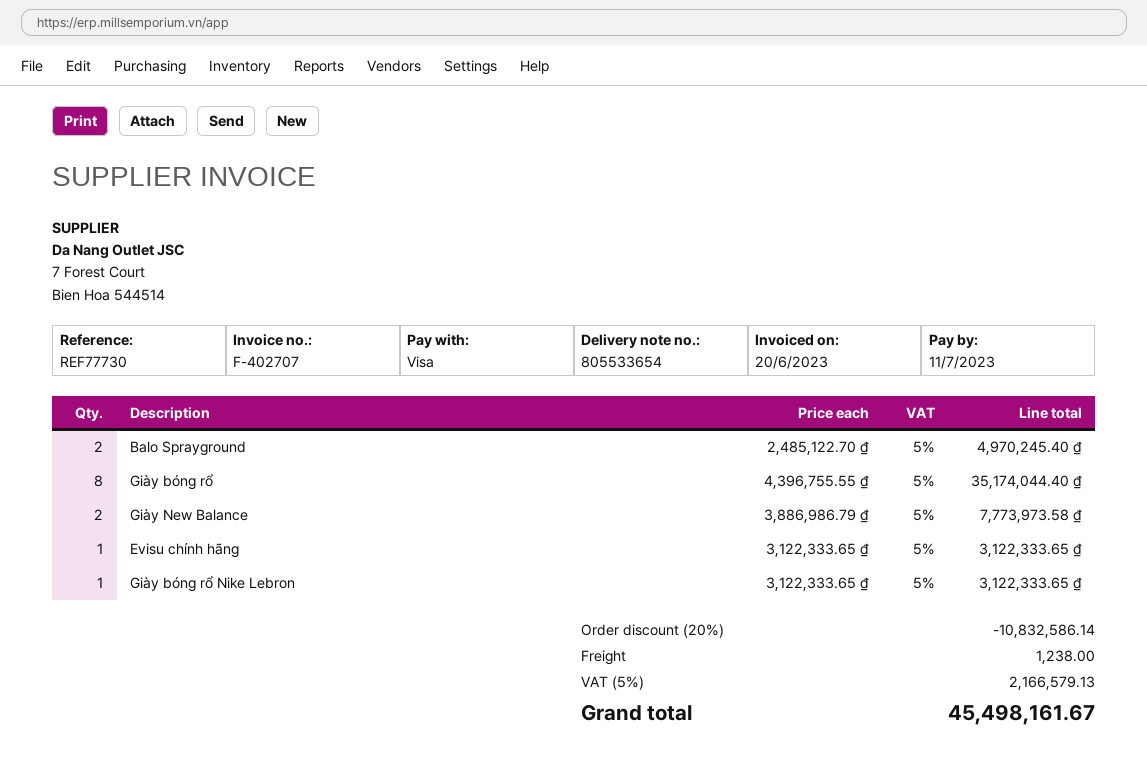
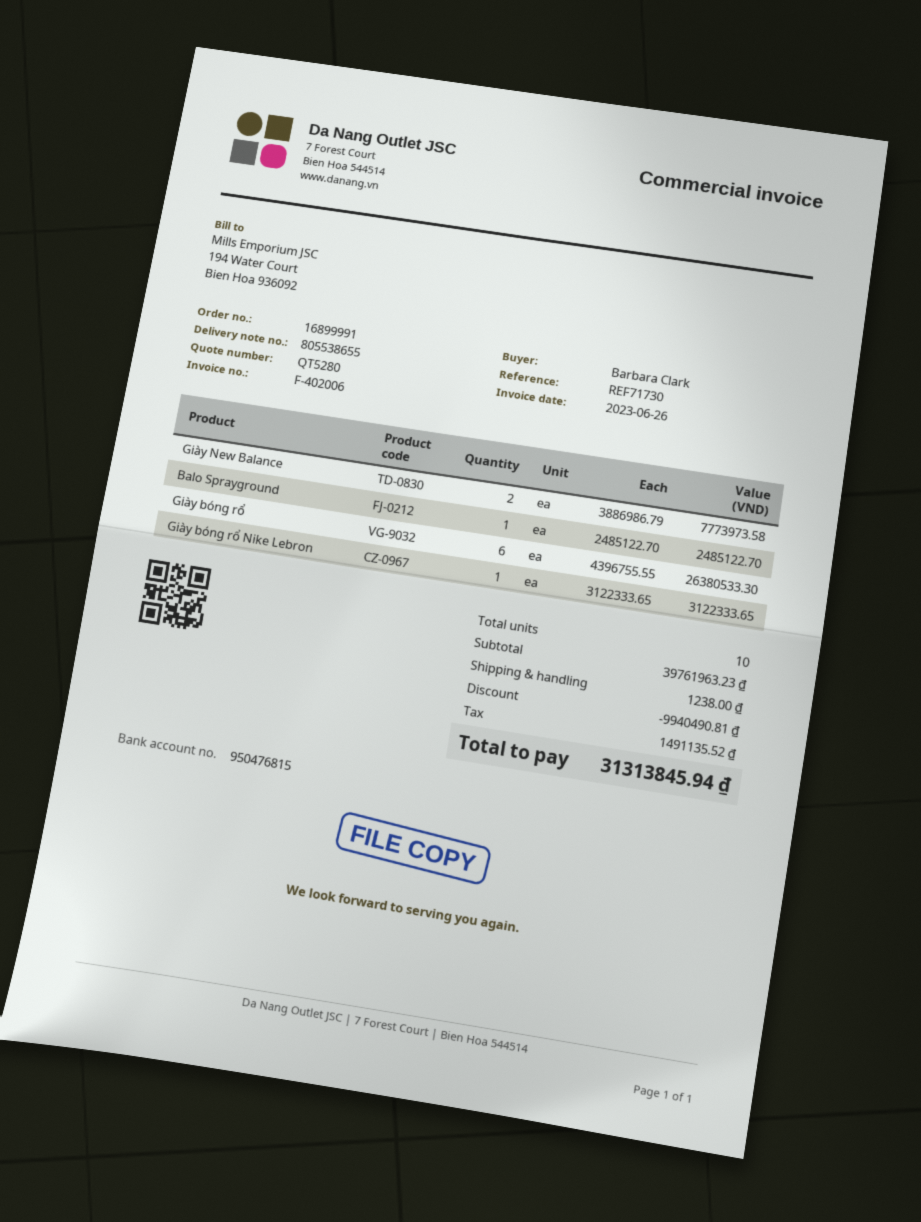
delivery note number: 805533654 -> 805538655
invoice number: F-402707 -> F-402006
invoice date: 2023-06-20 -> 2023-06-26
reference: REF77730 -> REF71730
Balo Sprayground: 2 x 2485122.70 = 4970245.40 -> 1 x 2485122.70 = 2485122.70
Giày bóng rổ: 8 x 4396755.55 = 35174044.40 -> 6 x 4396755.55 = 26380533.30
Evisu chính hãng: 1 x 3122333.65 = 3122333.65 -> none
discount: 10832586.14 -> 9940490.81
tax: 2166579.13 -> 1491135.52
total: 45498161.67 -> 31313845.94

